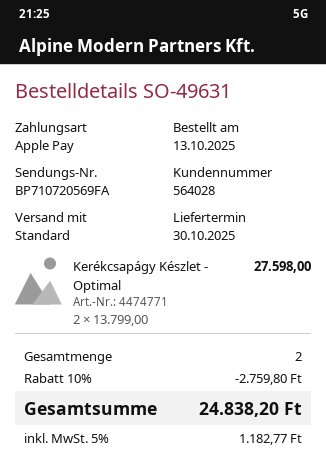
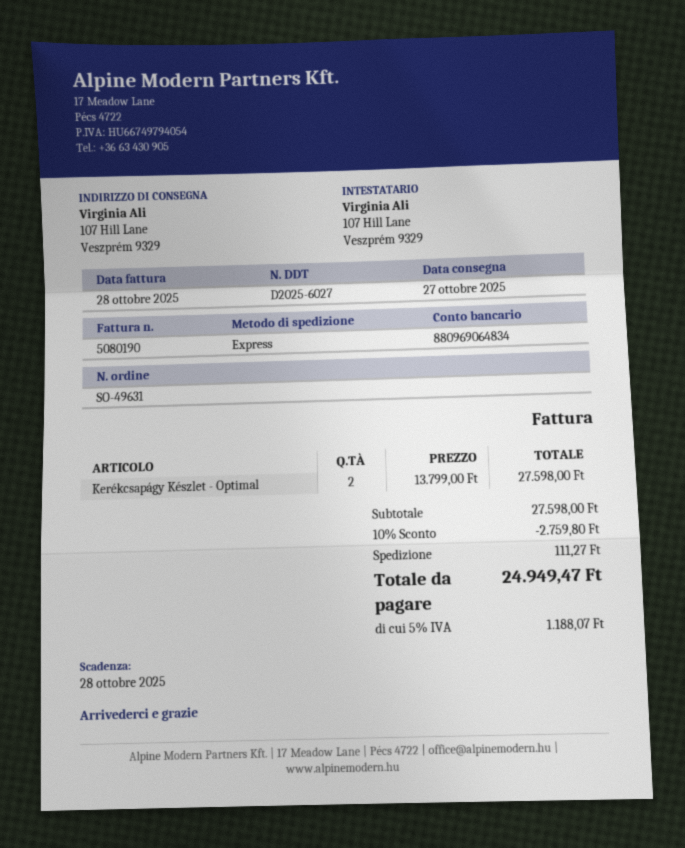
delivery date: 2025-10-30 -> 2025-10-27
shipping method: standard -> express
shipping: none -> 111.27
tax: 5% = 1182.77 -> 5% = 1188.07
total: 24838.20 -> 24949.47

